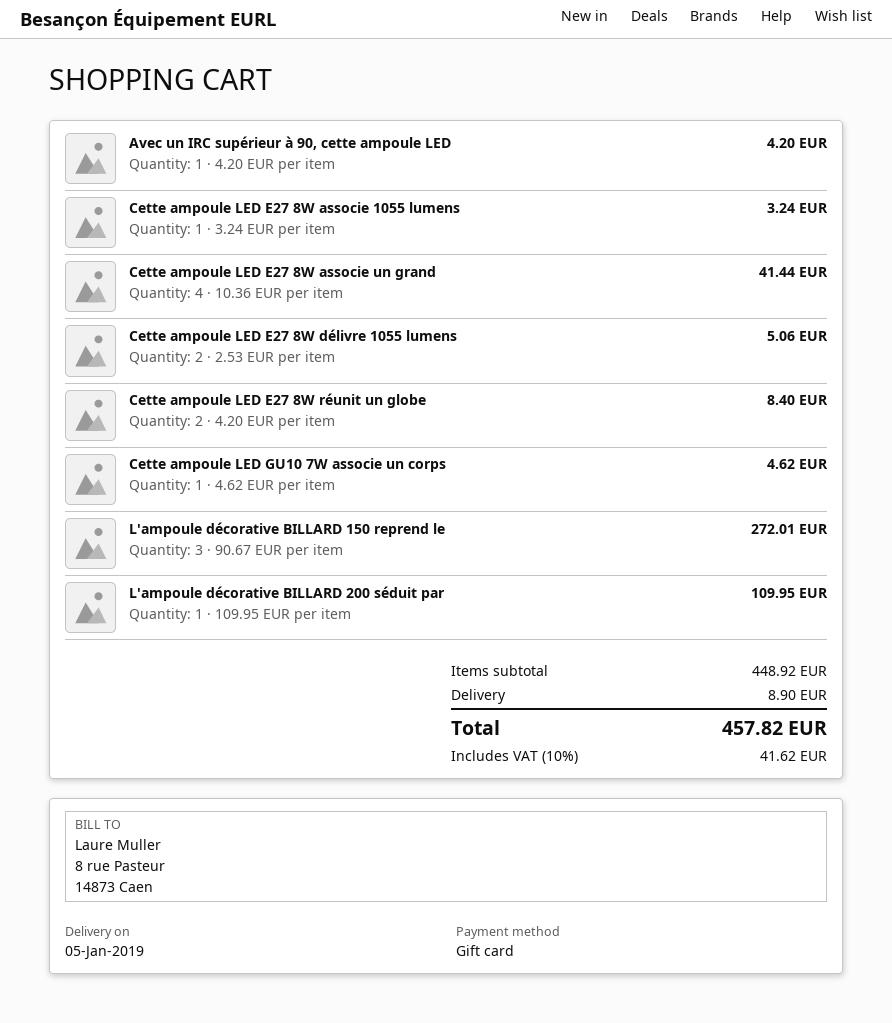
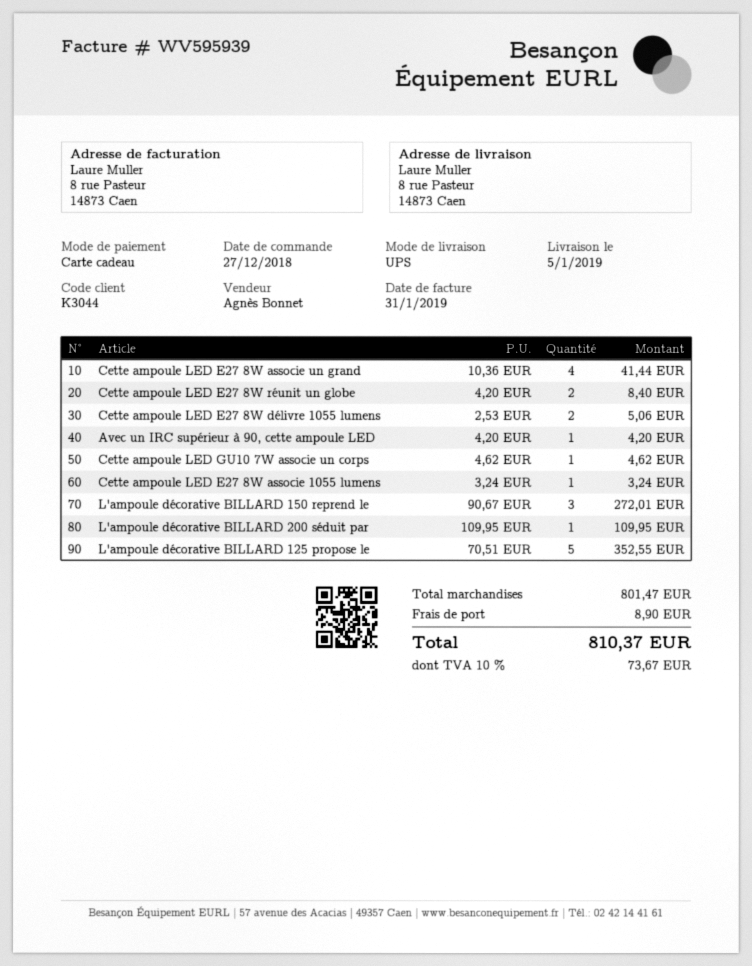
L'ampoule décorative BILLARD 125 propose le: none -> 5 x 70.51 = 352.55
subtotal: 448.92 -> 801.47
tax: 10% = 41.62 -> 10% = 73.67
total: 457.82 -> 810.37

